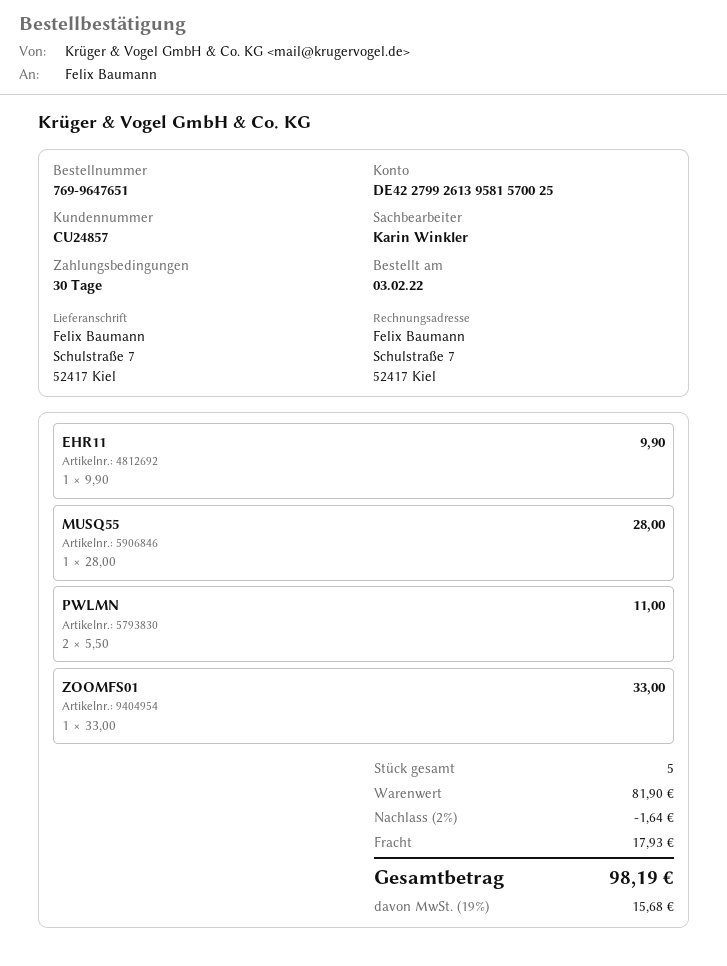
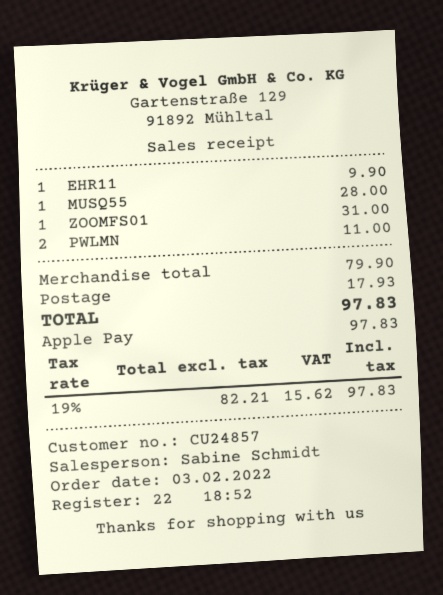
sales rep: Karin Winkler -> Sabine Schmidt
ZOOMFS01: 1 for 33.00 -> 1 for 31.00
subtotal: 81.90 -> 79.90
discount: 2% = 1.64 -> none
tax: 19% = 15.68 -> 19% = 15.62
total: 98.19 -> 97.83

